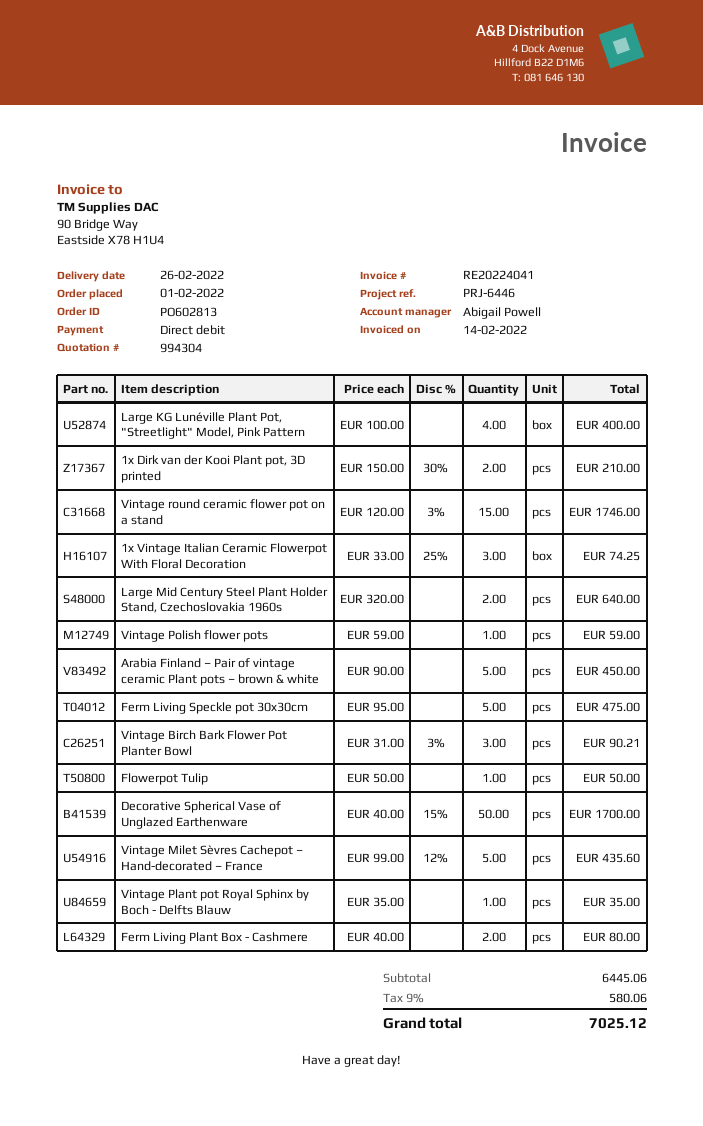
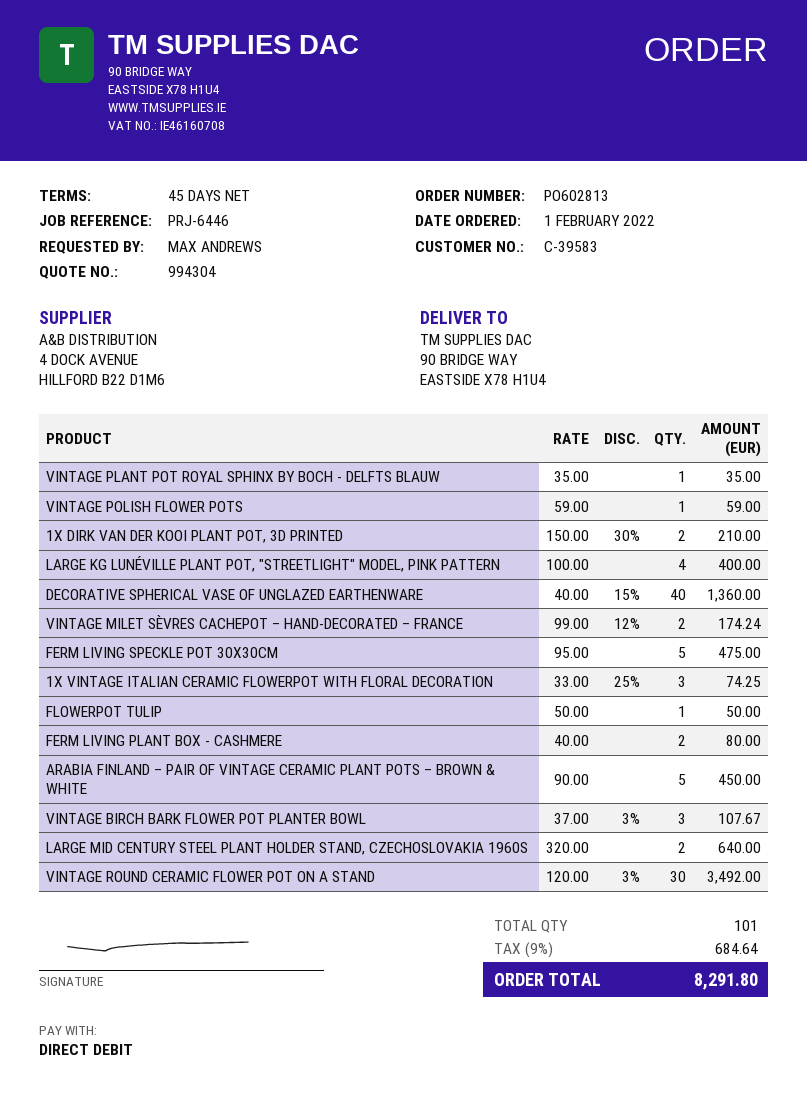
Vintage round ceramic flower pot on a stand: 15 x 120.00 - 3% = 1746.00 -> 30 x 120.00 - 3% = 3492.00
Vintage Birch Bark Flower Pot Planter Bowl: 3 x 31.00 - 3% = 90.21 -> 3 x 37.00 - 3% = 107.67
Decorative Spherical Vase of Unglazed Earthenware: 50 x 40.00 - 15% = 1700.00 -> 40 x 40.00 - 15% = 1360.00
Vintage Milet Sèvres Cachepot – Hand-decorated – France: 5 x 99.00 - 12% = 435.60 -> 2 x 99.00 - 12% = 174.24
tax: 9% = 580.06 -> 9% = 684.64
total: 7025.12 -> 8291.80

